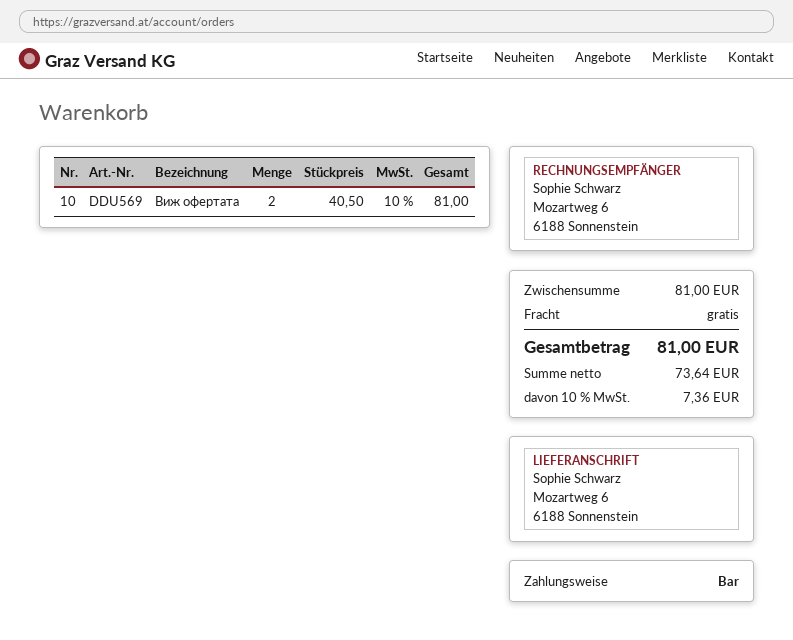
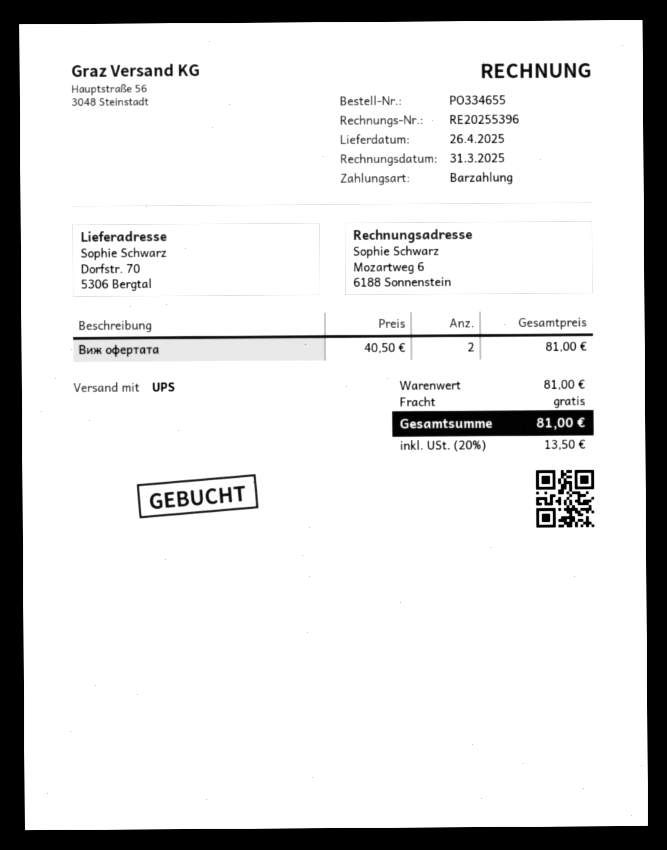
ship to: Mozartweg 6, 6188 Sonnenstein -> Dorfstr. 70, 5306 Bergtal
tax: 10% = 7.36 -> 20% = 13.50

